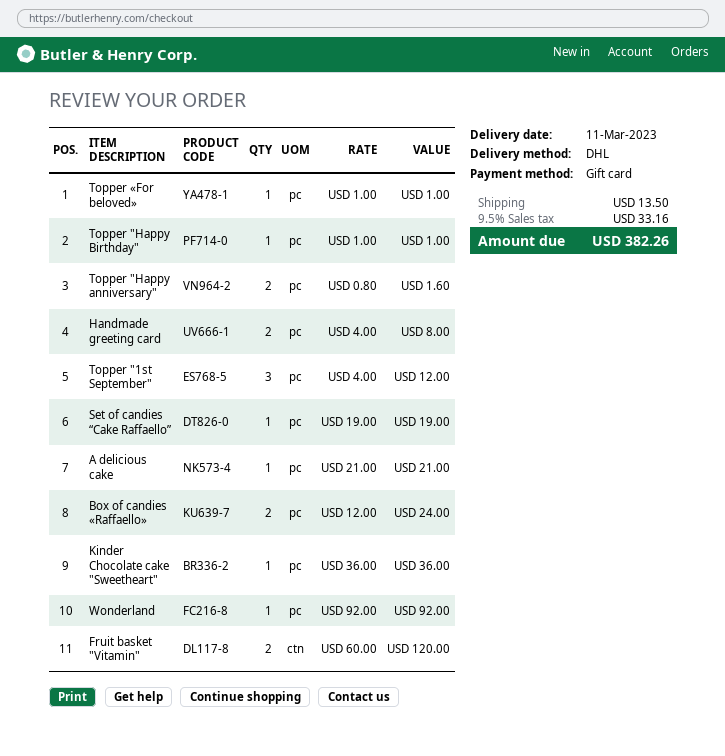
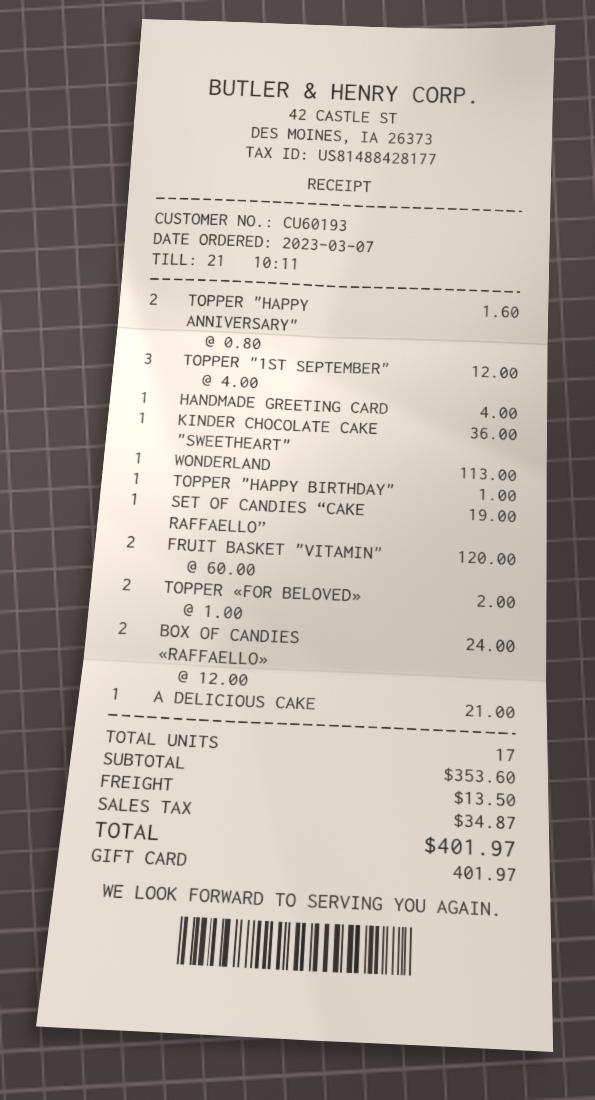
Topper «For beloved»: 1 x 1.00 = 1.00 -> 2 x 1.00 = 2.00
Handmade greeting card: 2 x 4.00 = 8.00 -> 1 x 4.00 = 4.00
Wonderland: 1 x 92.00 = 92.00 -> 1 x 113.00 = 113.00
tax: 33.16 -> 34.87
total: 382.26 -> 401.97

